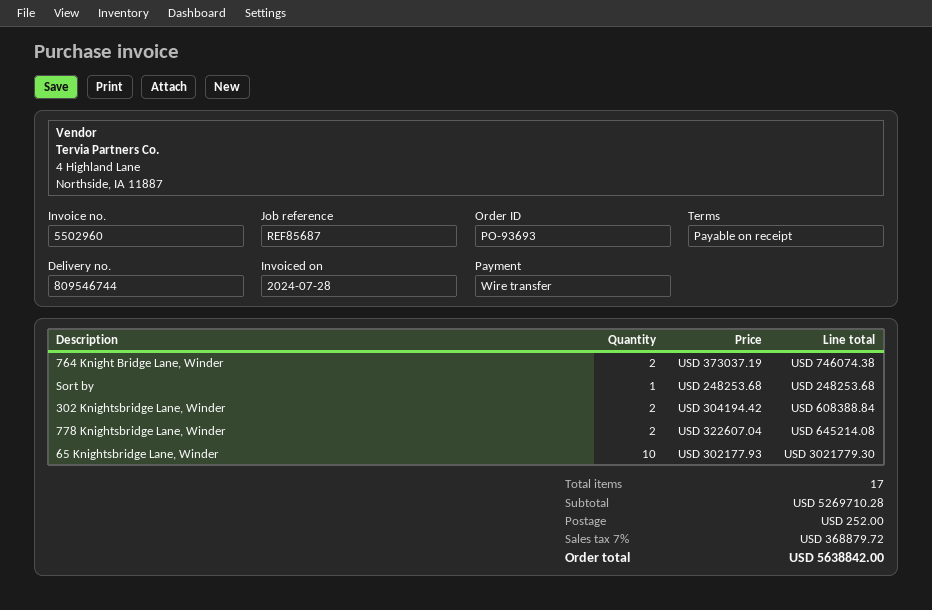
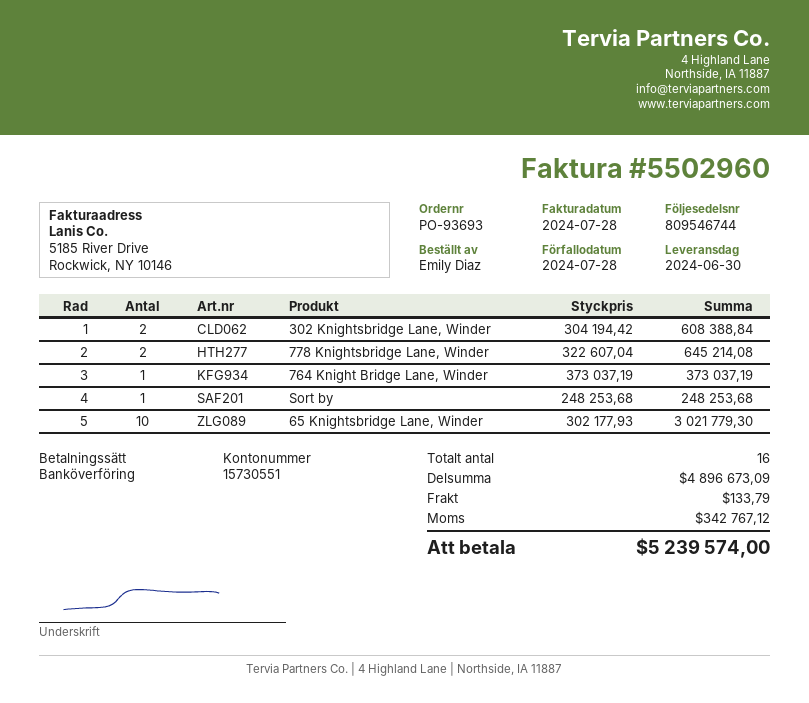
764 Knight Bridge Lane, Winder: 2 x 373037.19 = 746074.38 -> 1 x 373037.19 = 373037.19
total quantity: 17 -> 16
subtotal: 5269710.28 -> 4896673.09
shipping: 252.00 -> 133.79
tax: 368879.72 -> 342767.12
total: 5638842.00 -> 5239574.00

